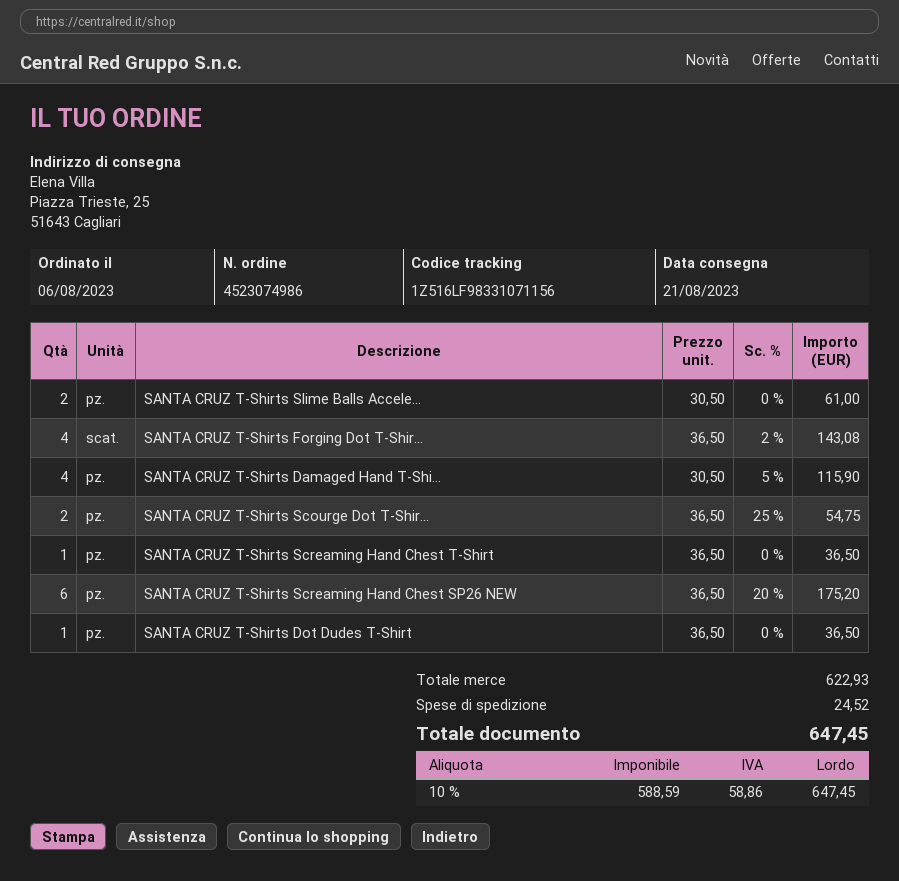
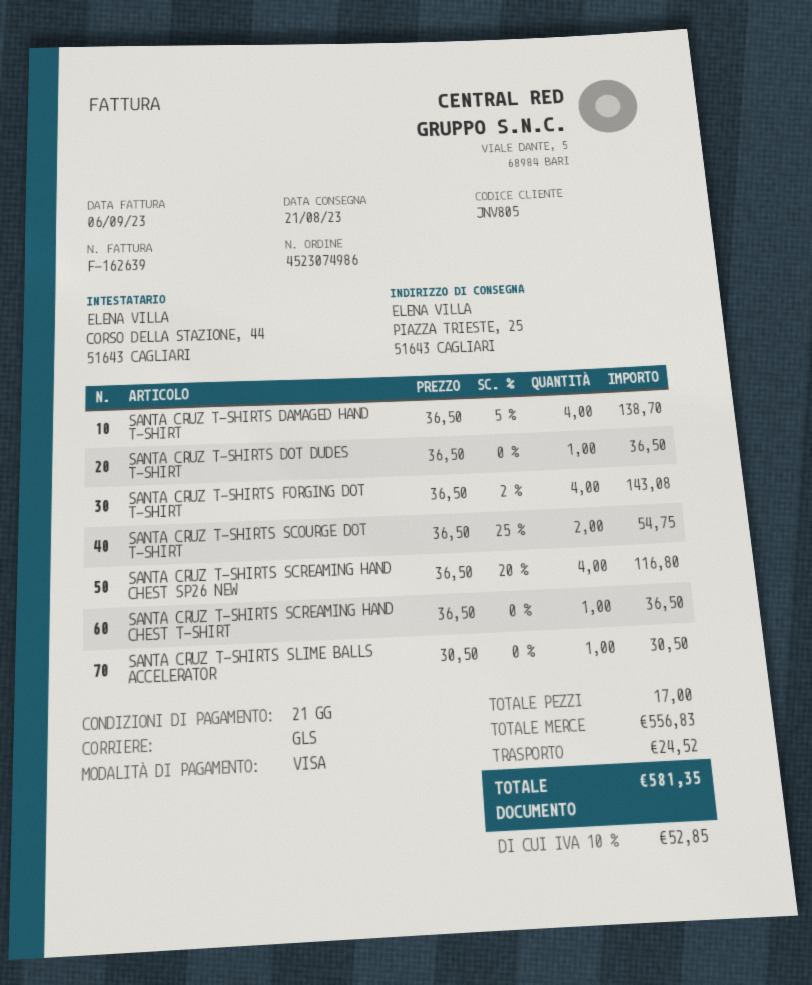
SANTA CRUZ T-Shirts Slime Balls Accele...: 2 x 30.50 = 61.00 -> 1 x 30.50 = 30.50
SANTA CRUZ T-Shirts Damaged Hand T-Shi...: 4 x 30.50 - 5% = 115.90 -> 4 x 36.50 - 5% = 138.70
SANTA CRUZ T-Shirts Screaming Hand Chest SP26 NEW: 6 x 36.50 - 20% = 175.20 -> 4 x 36.50 - 20% = 116.80
subtotal: 622.93 -> 556.83
tax: 10% = 58.86 -> 10% = 52.85
total: 647.45 -> 581.35

